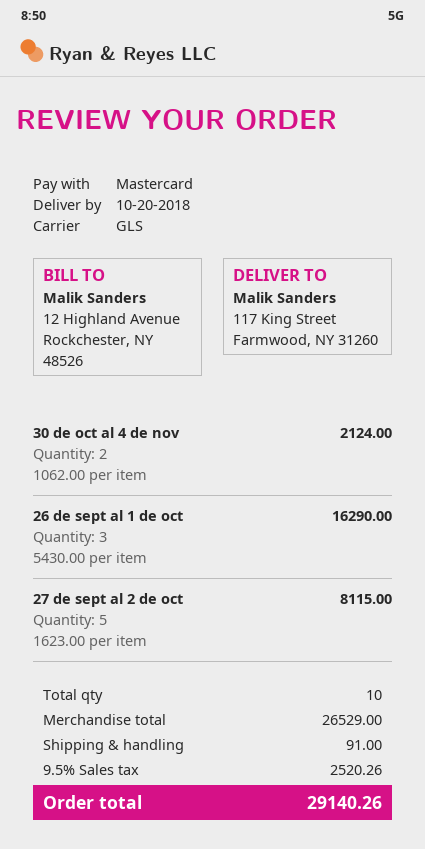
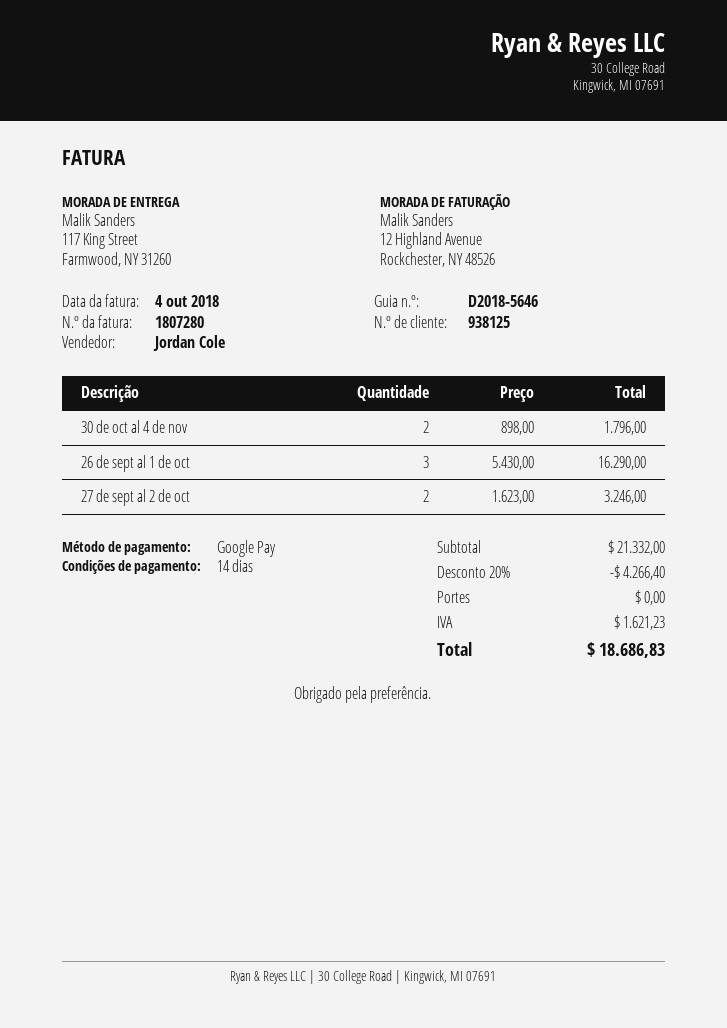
payment method: Mastercard -> Google Pay
30 de oct al 4 de nov: 2 x 1062.00 = 2124.00 -> 2 x 898.00 = 1796.00
27 de sept al 2 de oct: 5 x 1623.00 = 8115.00 -> 2 x 1623.00 = 3246.00
subtotal: 26529.00 -> 21332.00
discount: none -> 20% = 4266.40
shipping: 91.00 -> 0.00
tax: 2520.26 -> 1621.23
total: 29140.26 -> 18686.83

